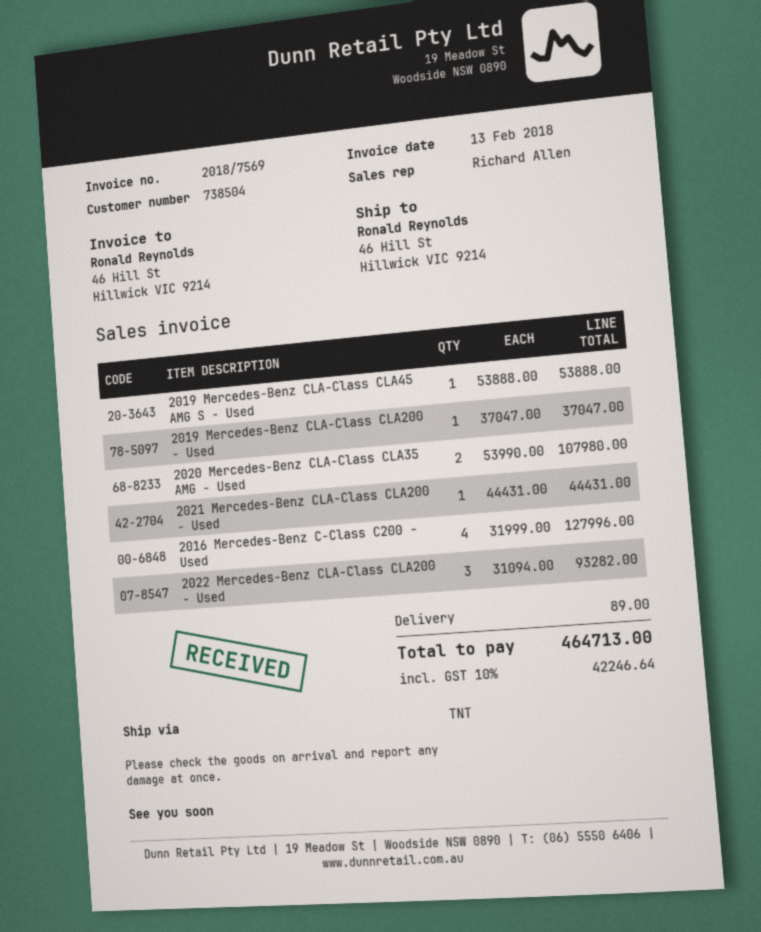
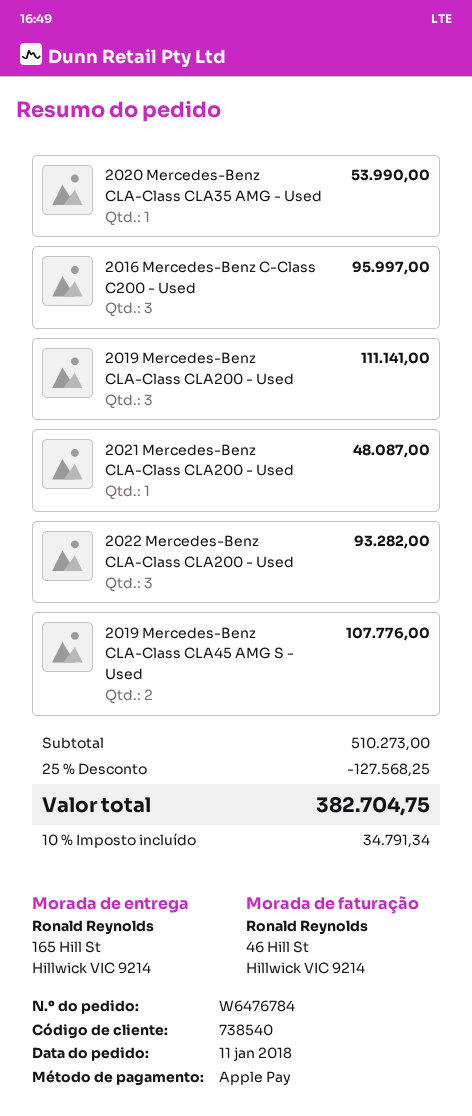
customer number: 738504 -> 738540
ship to: 46 Hill St, Hillwick VIC 9214 -> 165 Hill St, Hillwick VIC 9214
2019 Mercedes-Benz CLA-Class CLA45 AMG S - Used: 1 for 53888.00 -> 2 for 107776.00
2019 Mercedes-Benz CLA-Class CLA200 - Used: 1 for 37047.00 -> 3 for 111141.00
2020 Mercedes-Benz CLA-Class CLA35 AMG - Used: 2 for 107980.00 -> 1 for 53990.00
2021 Mercedes-Benz CLA-Class CLA200 - Used: 1 for 44431.00 -> 1 for 48087.00
2016 Mercedes-Benz C-Class C200 - Used: 4 for 127996.00 -> 3 for 95997.00
discount: none -> 25% = 127568.25
shipping: 89.00 -> none
tax: 10% = 42246.64 -> 10% = 34791.34
total: 464713.00 -> 382704.75

